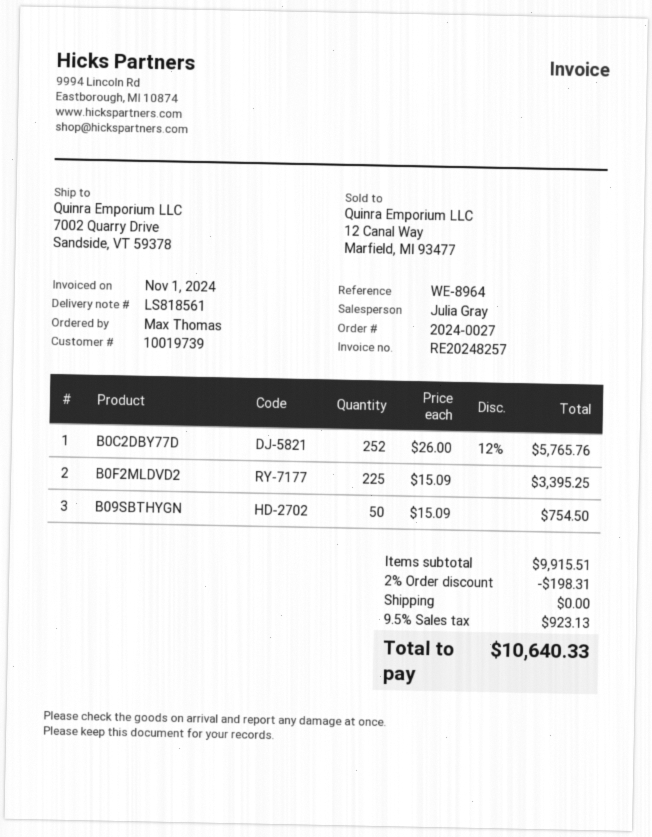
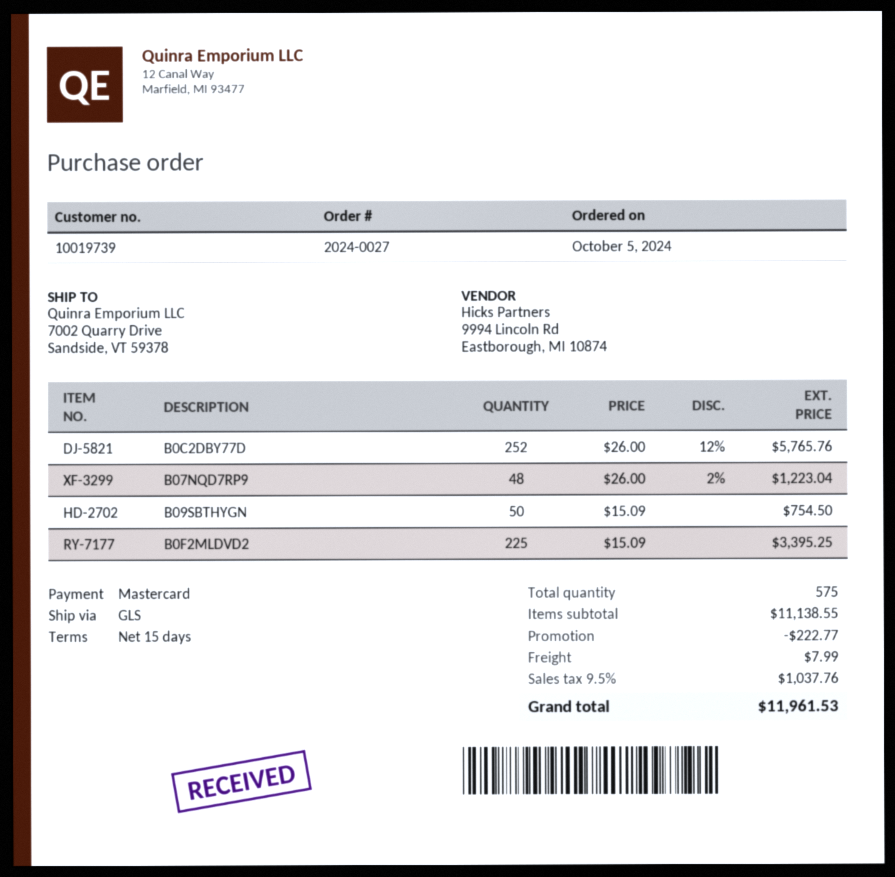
B07NQD7RP9: none -> 48 x 26.00 - 2% = 1223.04
subtotal: 9915.51 -> 11138.55
discount: 198.31 -> 222.77
shipping: 0.00 -> 7.99
tax: 9.5% = 923.13 -> 9.5% = 1037.76
total: 10640.33 -> 11961.53

